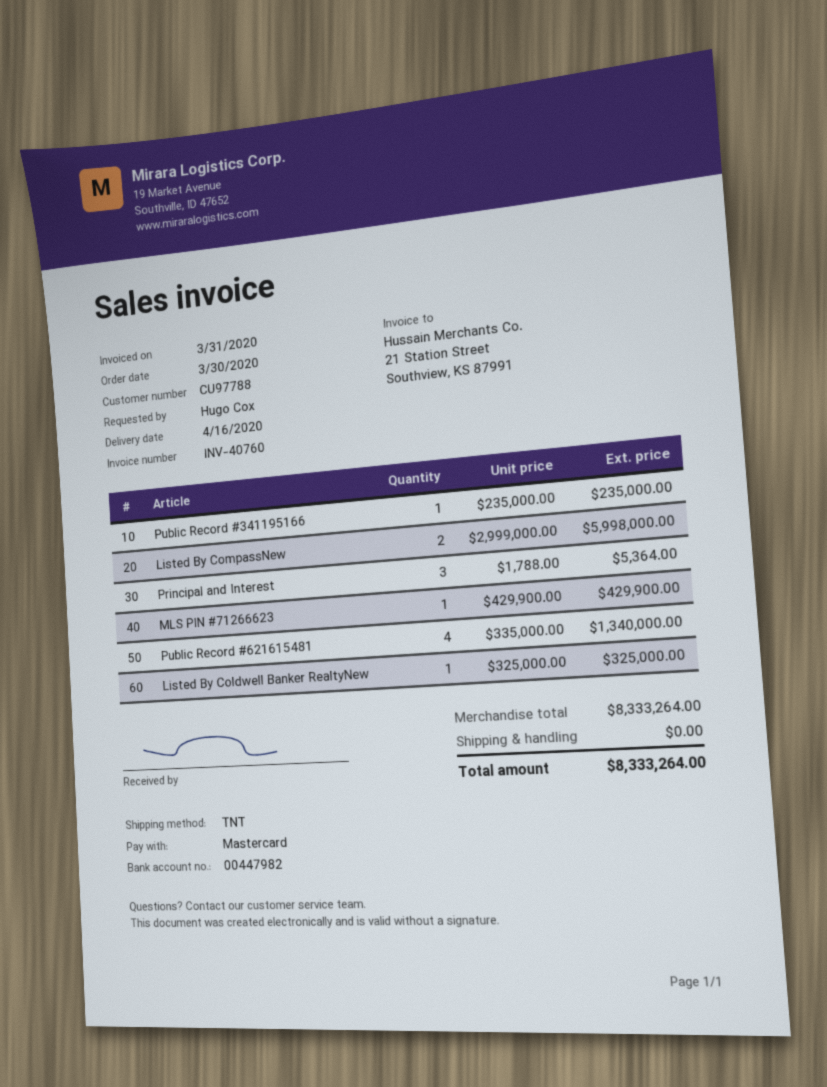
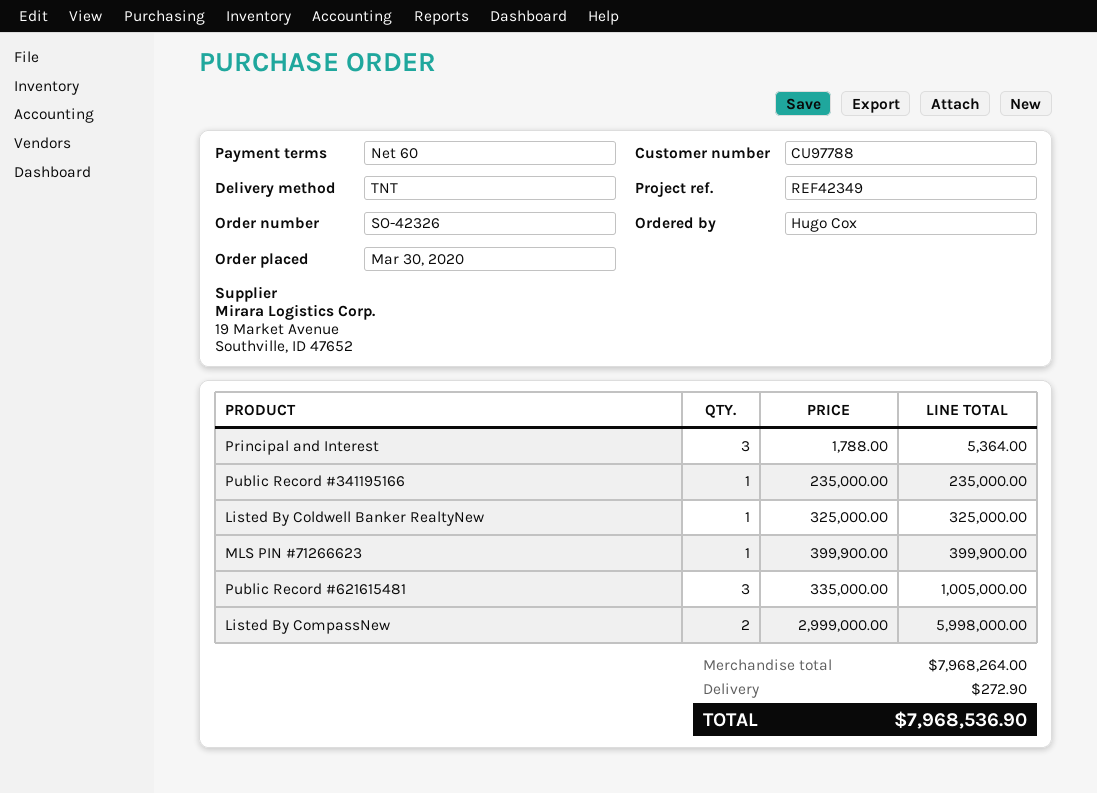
MLS PIN #71266623: 1 x 429900.00 = 429900.00 -> 1 x 399900.00 = 399900.00
Public Record #621615481: 4 x 335000.00 = 1340000.00 -> 3 x 335000.00 = 1005000.00
subtotal: 8333264.00 -> 7968264.00
shipping: 0.00 -> 272.90
total: 8333264.00 -> 7968536.90

